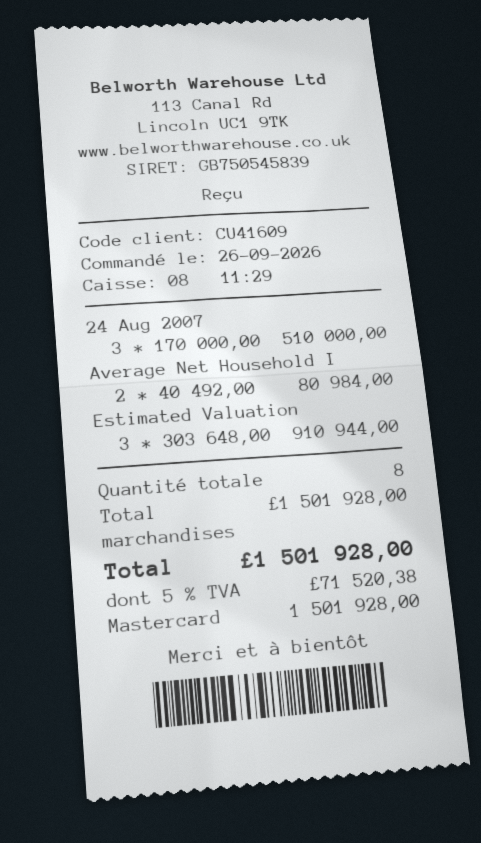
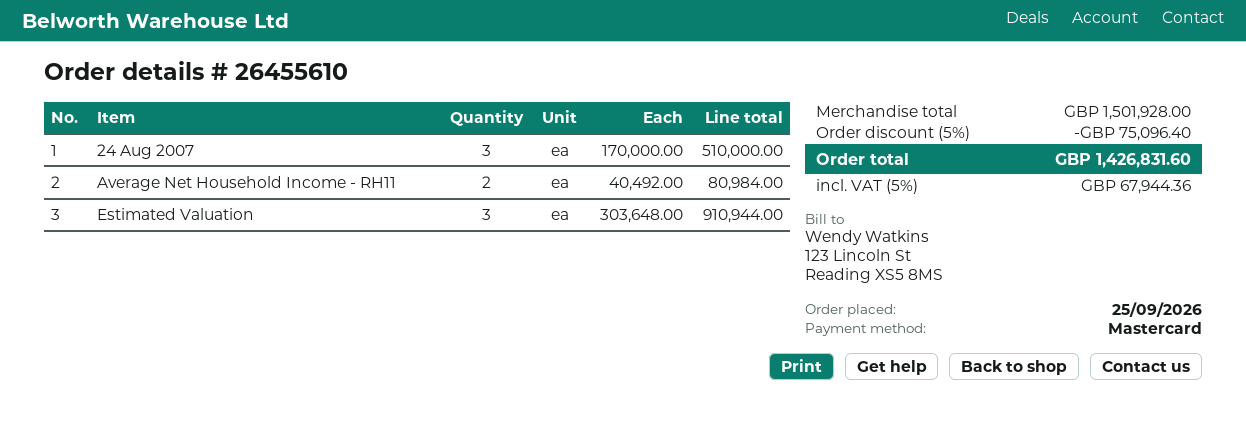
order date: 2026-09-26 -> 2026-09-25
discount: none -> 5% = 75096.40
tax: 5% = 71520.38 -> 5% = 67944.36
total: 1501928.00 -> 1426831.60

